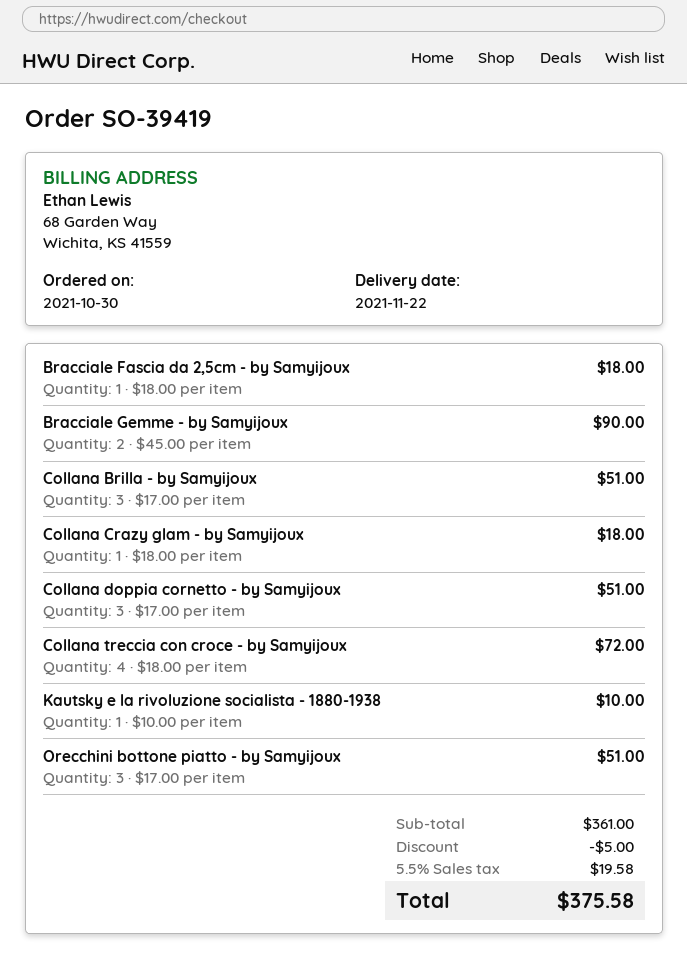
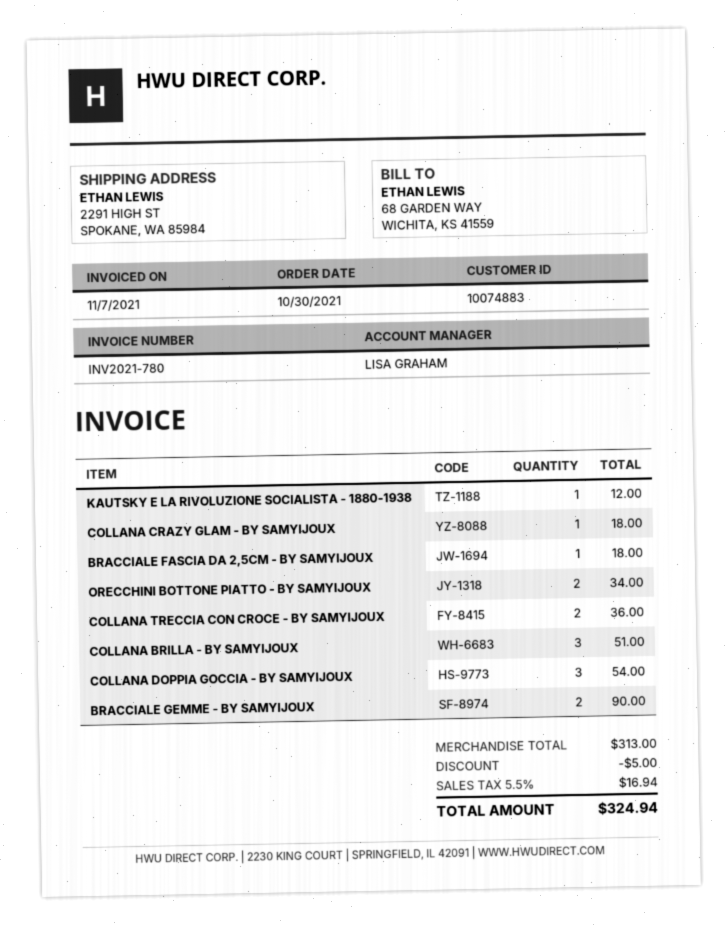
Collana doppia cornetto - by Samyijoux: 3 for 51.00 -> none
Collana treccia con croce - by Samyijoux: 4 for 72.00 -> 2 for 36.00
Kautsky e la rivoluzione socialista - 1880-1938: 1 for 10.00 -> 1 for 12.00
Orecchini bottone piatto - by Samyijoux: 3 for 51.00 -> 2 for 34.00
COLLANA DOPPIA GOCCIA - BY SAMYIJOUX: none -> 3 for 54.00
subtotal: 361.00 -> 313.00
tax: 5.5% = 19.58 -> 5.5% = 16.94
total: 375.58 -> 324.94

